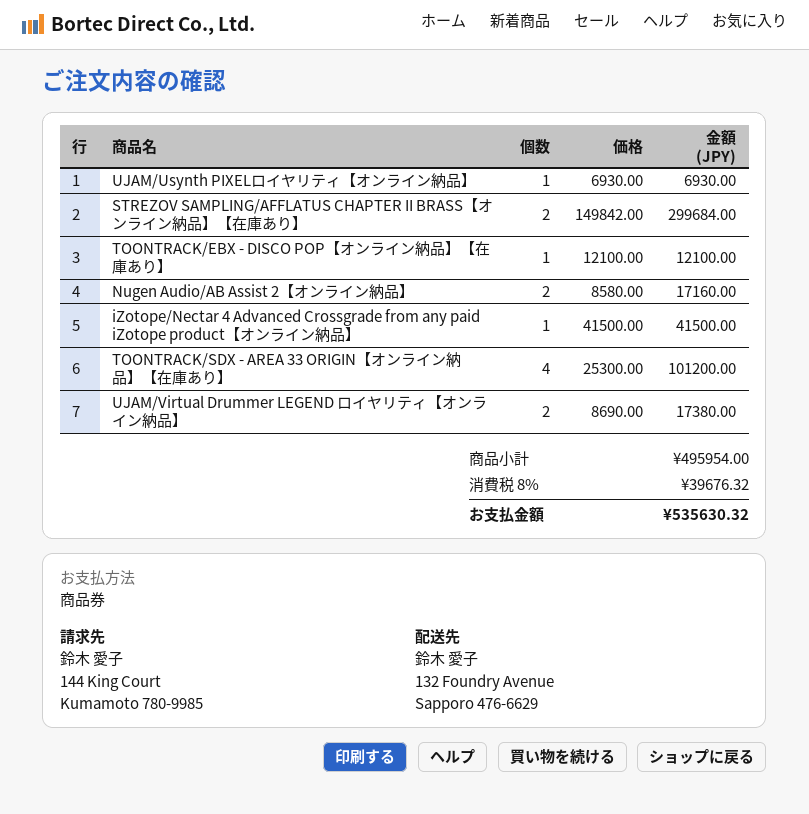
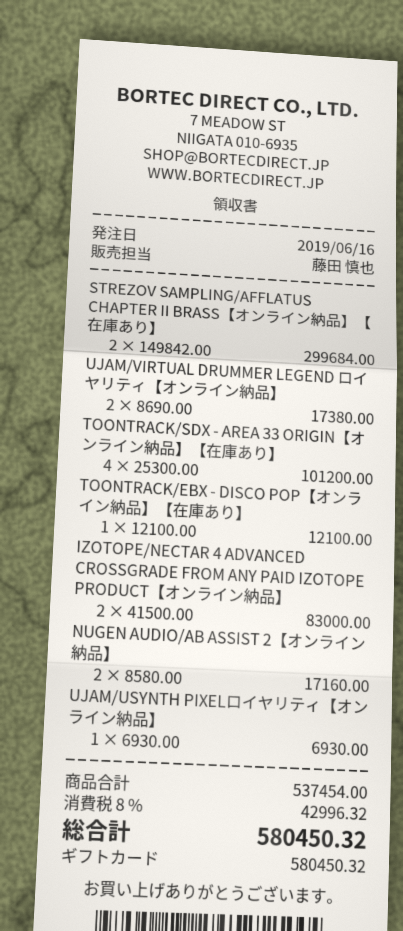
iZotope/Nectar 4 Advanced Crossgrade from any paid iZotope product【オンライン納品】: 1 x 41500.00 = 41500.00 -> 2 x 41500.00 = 83000.00
subtotal: 495954.00 -> 537454.00
tax: 8% = 39676.32 -> 8% = 42996.32
total: 535630.32 -> 580450.32

